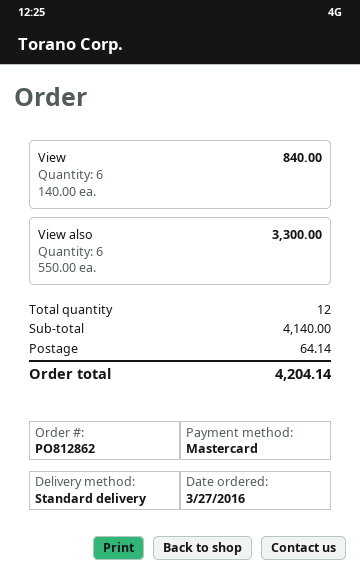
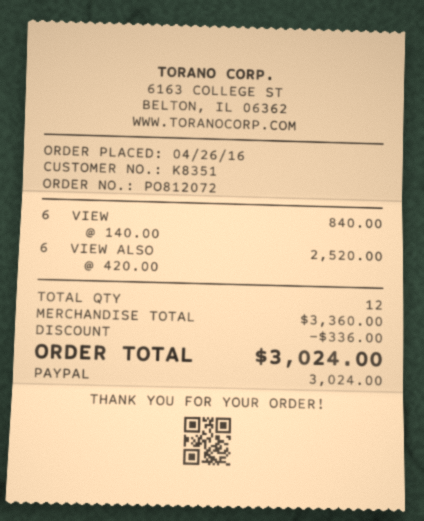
order number: PO812862 -> PO812072
order date: 2016-03-27 -> 2016-04-26
payment method: Mastercard -> PayPal
View also: 6 x 550.00 = 3300.00 -> 6 x 420.00 = 2520.00
subtotal: 4140.00 -> 3360.00
discount: none -> 336.00
shipping: 64.14 -> none
total: 4204.14 -> 3024.00

